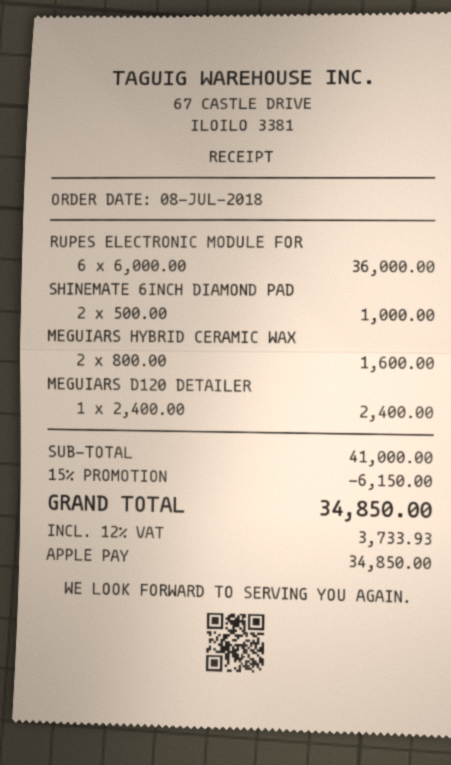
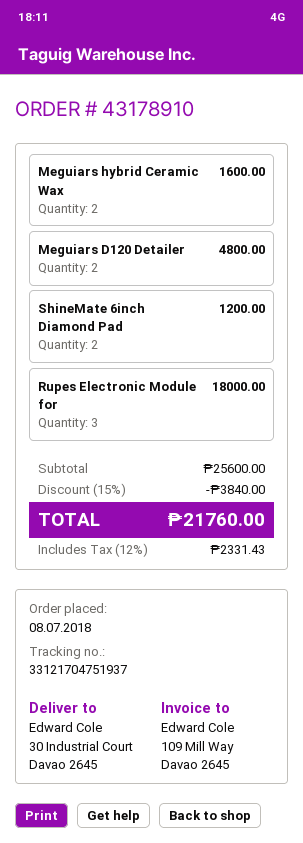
RUPES ELECTRONIC MODULE FOR: 6 for 36000.00 -> 3 for 18000.00
SHINEMATE 6INCH DIAMOND PAD: 2 for 1000.00 -> 2 for 1200.00
MEGUIARS D120 DETAILER: 1 for 2400.00 -> 2 for 4800.00
subtotal: 41000.00 -> 25600.00
discount: 15% = 6150.00 -> 15% = 3840.00
tax: 12% = 3733.93 -> 12% = 2331.43
total: 34850.00 -> 21760.00

